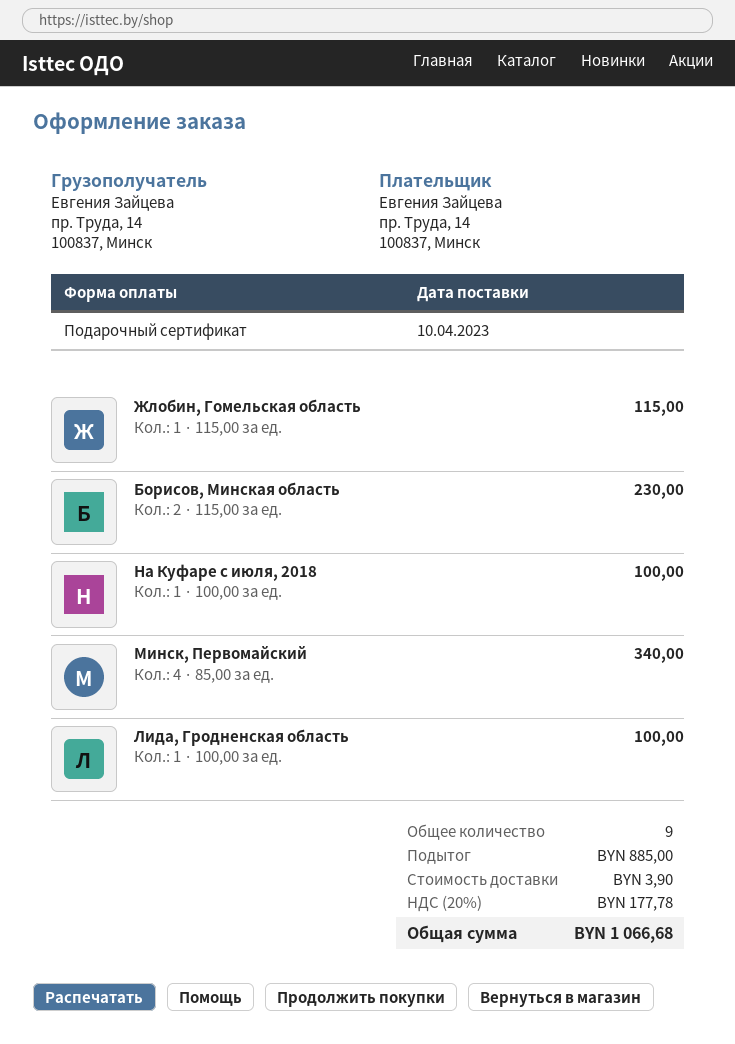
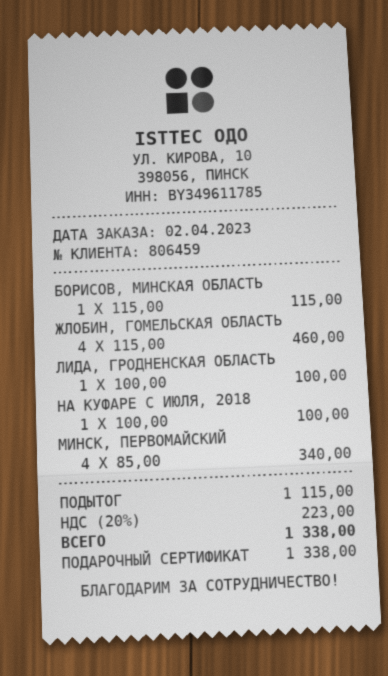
Жлобин, Гомельская область: 1 x 115.00 = 115.00 -> 4 x 115.00 = 460.00
Борисов, Минская область: 2 x 115.00 = 230.00 -> 1 x 115.00 = 115.00
subtotal: 885.00 -> 1115.00
shipping: 3.90 -> none
tax: 20% = 177.78 -> 20% = 223.00
total: 1066.68 -> 1338.00

